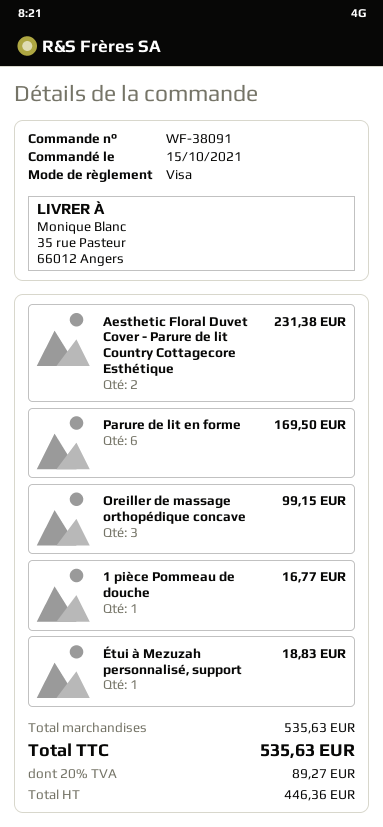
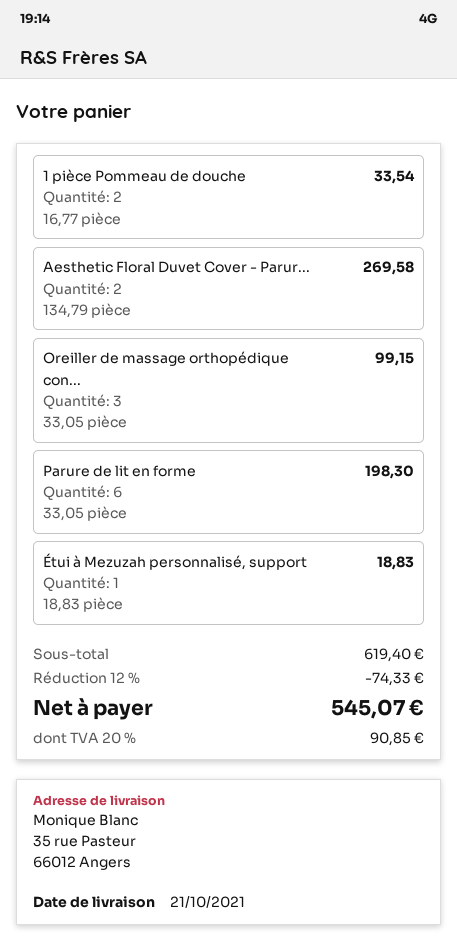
Aesthetic Floral Duvet Cover - Parure de lit Country Cottagecore Esthétique: 2 for 231.38 -> 2 for 269.58
Parure de lit en forme: 6 for 169.50 -> 6 for 198.30
1 pièce Pommeau de douche: 1 for 16.77 -> 2 for 33.54
subtotal: 535.63 -> 619.40
discount: none -> 12% = 74.33
tax: 20% = 89.27 -> 20% = 90.85
total: 535.63 -> 545.07

